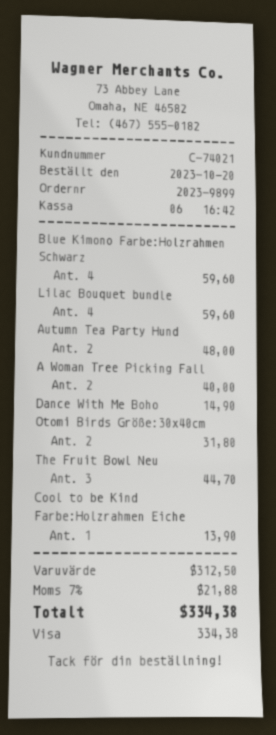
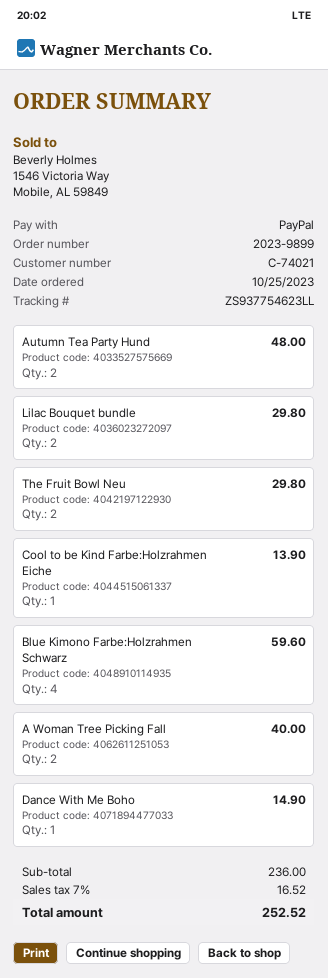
order date: 2023-10-20 -> 2023-10-25
payment method: Visa -> PayPal
Lilac Bouquet bundle: 4 for 59.60 -> 2 for 29.80
Otomi Birds Größe:30x40cm: 2 for 31.80 -> none
The Fruit Bowl Neu: 3 for 44.70 -> 2 for 29.80
subtotal: 312.50 -> 236.00
tax: 7% = 21.88 -> 7% = 16.52
total: 334.38 -> 252.52

